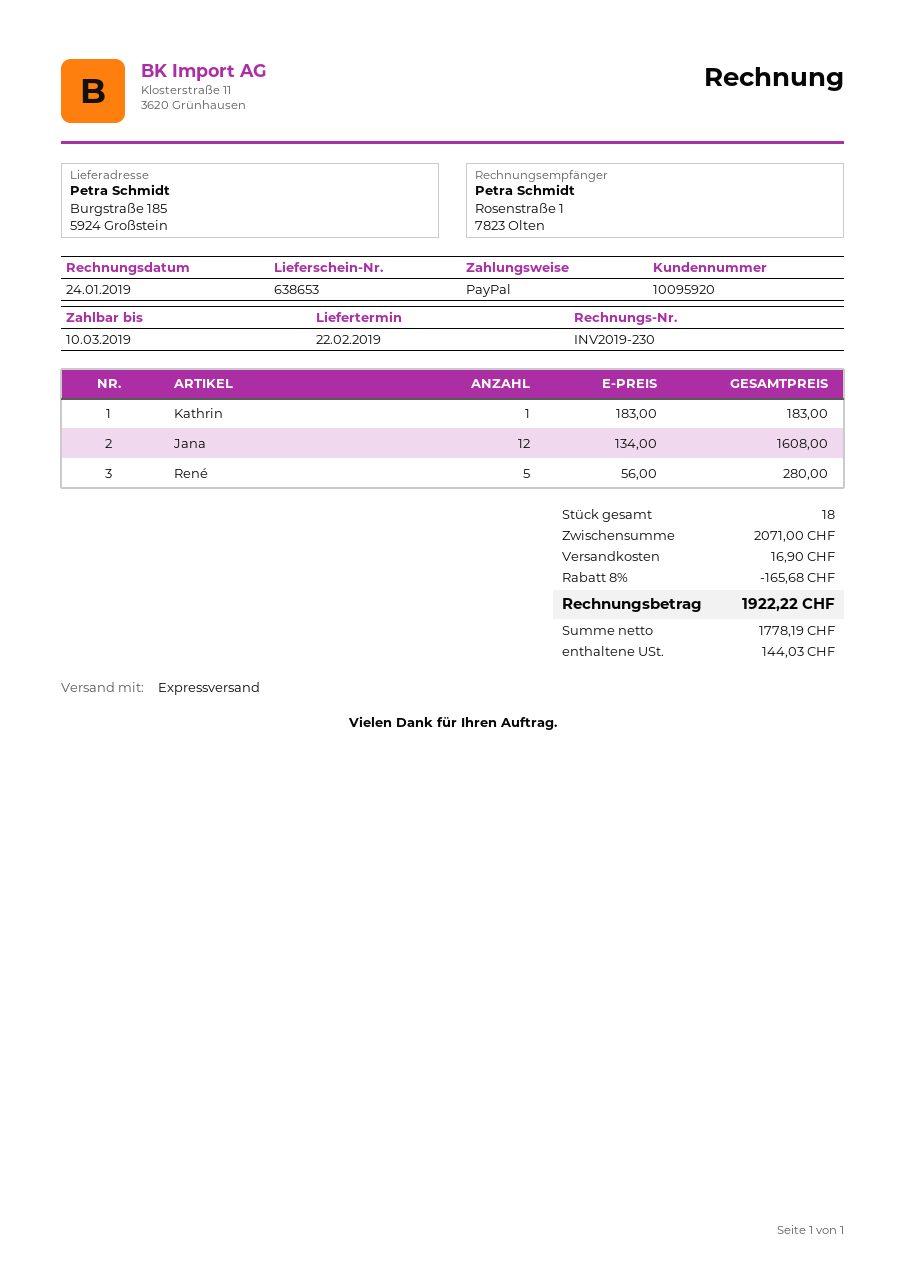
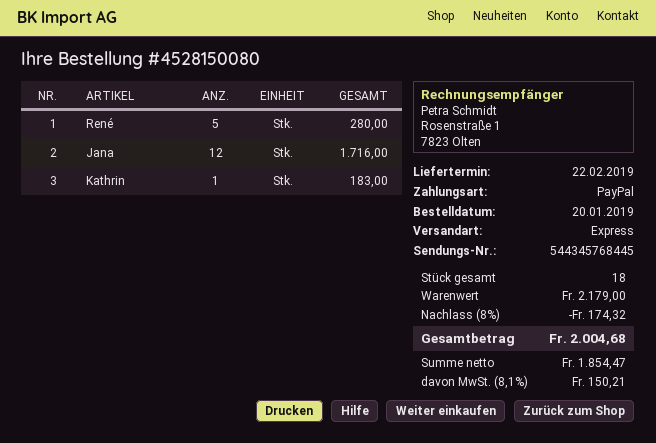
Jana: 12 for 1608.00 -> 12 for 1716.00
subtotal: 2071.00 -> 2179.00
discount: 8% = 165.68 -> 8% = 174.32
shipping: 16.90 -> none
net: 1778.19 -> 1854.47
tax: 144.03 -> 150.21
total: 1922.22 -> 2004.68

